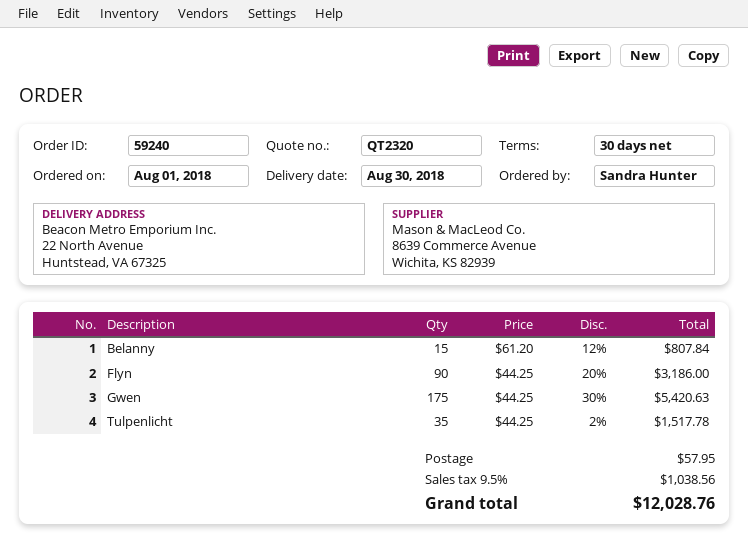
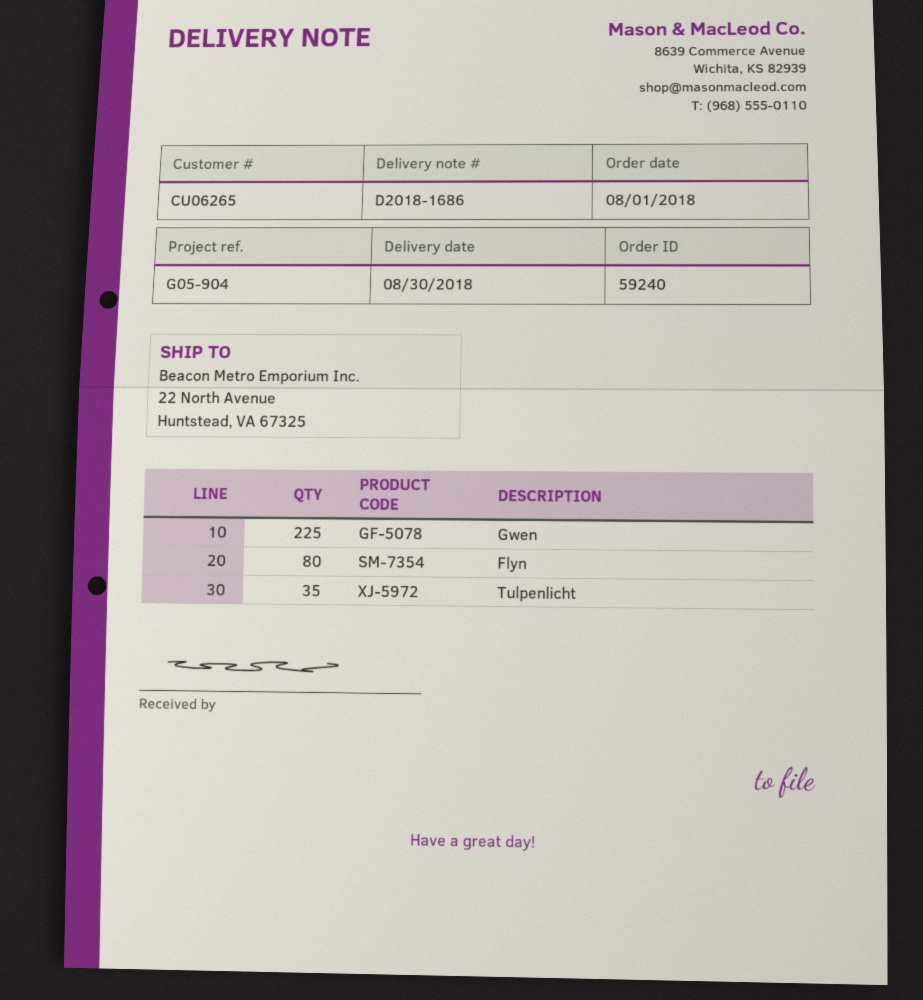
Belanny: 15 -> none
Flyn: 90 -> 80
Gwen: 175 -> 225

